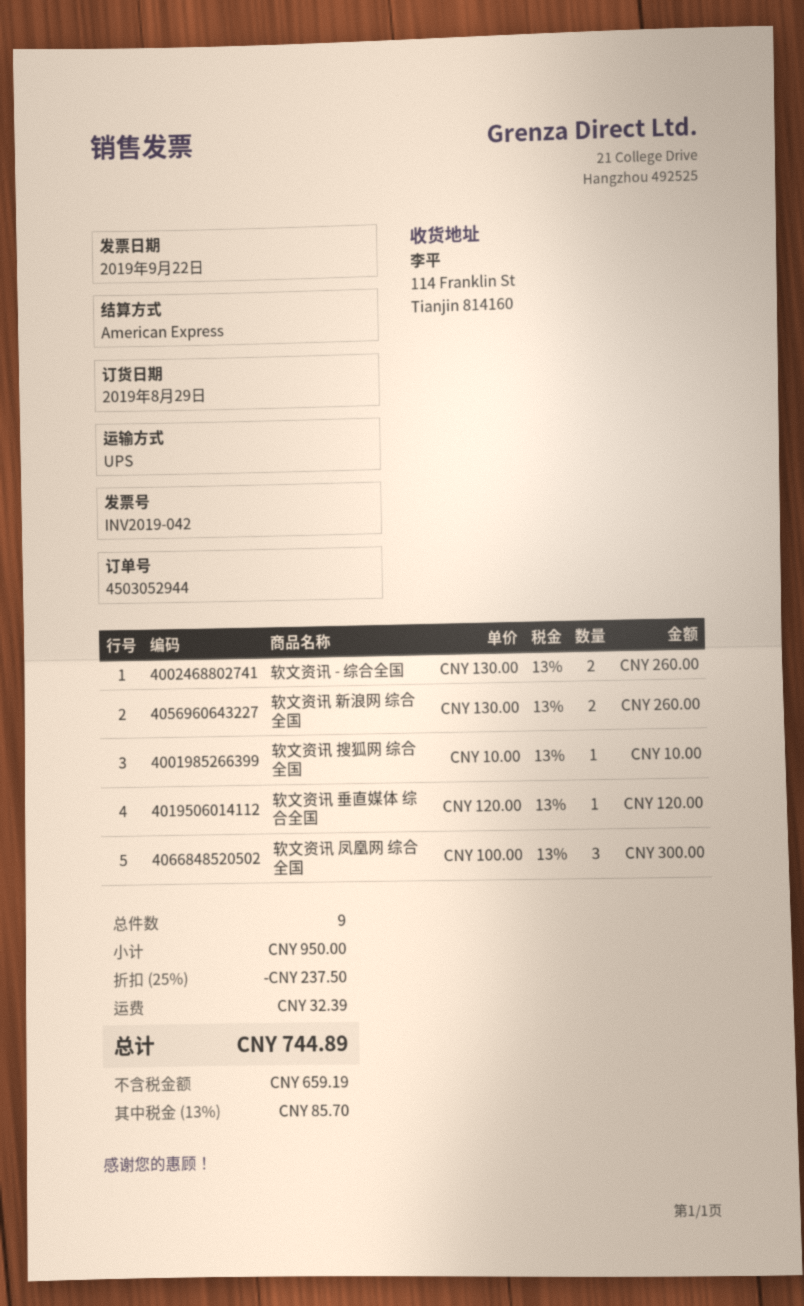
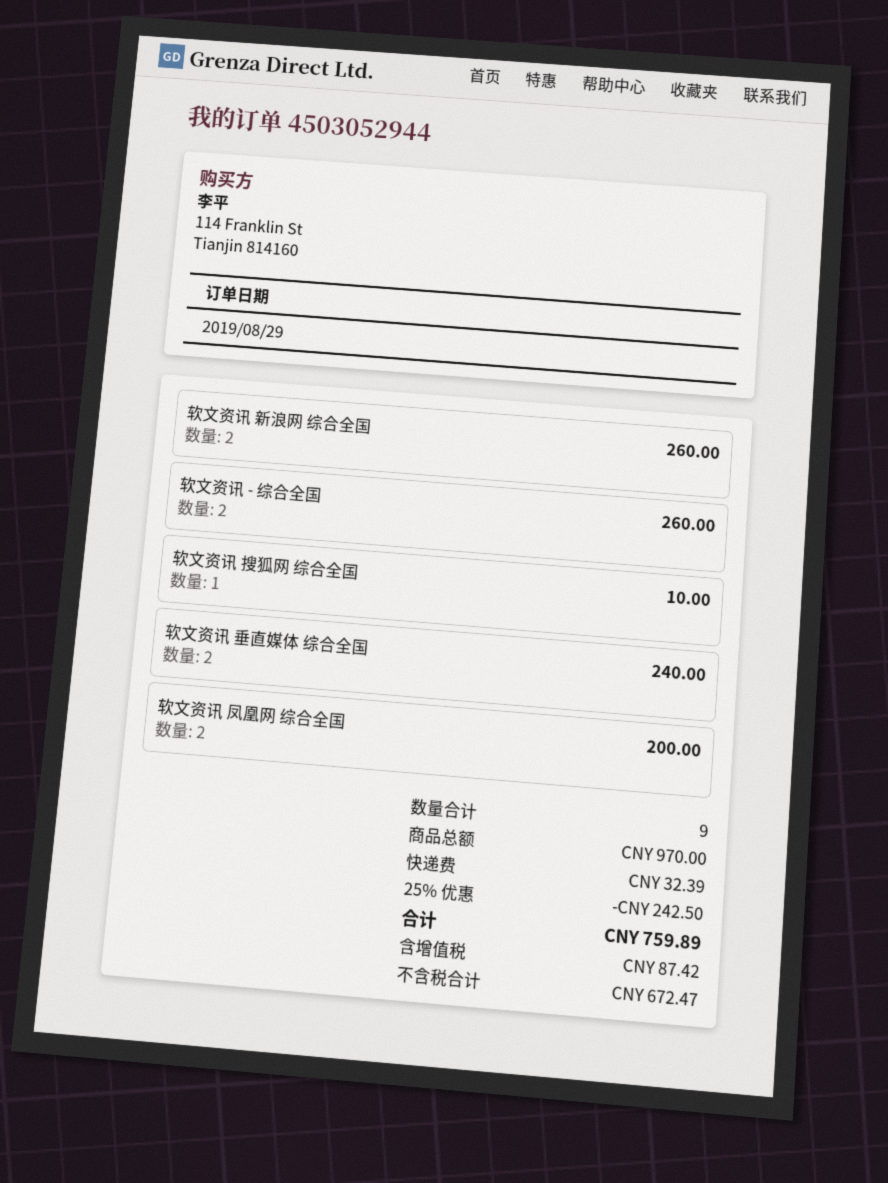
软文资讯 垂直媒体 综合全国: 1 for 120.00 -> 2 for 240.00
软文资讯 凤凰网 综合全国: 3 for 300.00 -> 2 for 200.00
subtotal: 950.00 -> 970.00
discount: 25% = 237.50 -> 25% = 242.50
net: 659.19 -> 672.47
tax: 85.70 -> 87.42
total: 744.89 -> 759.89

